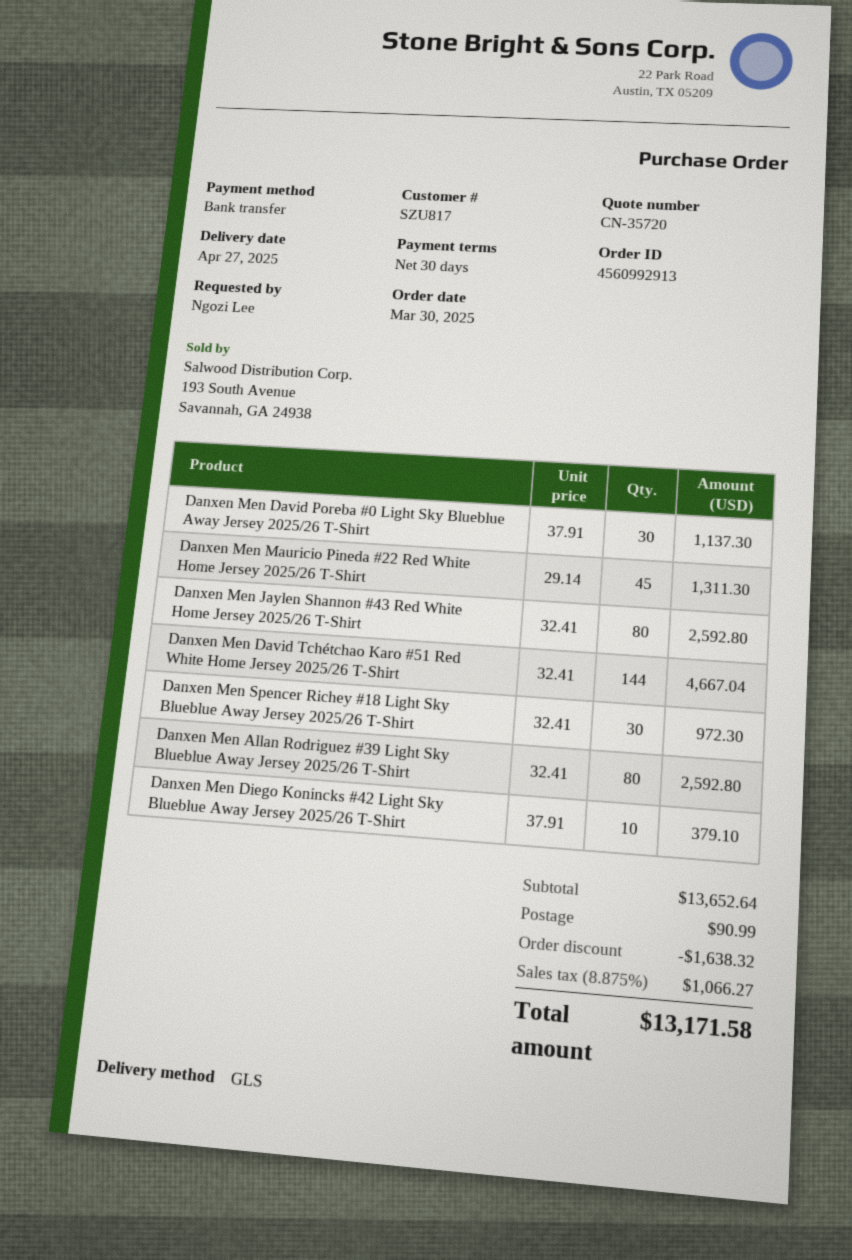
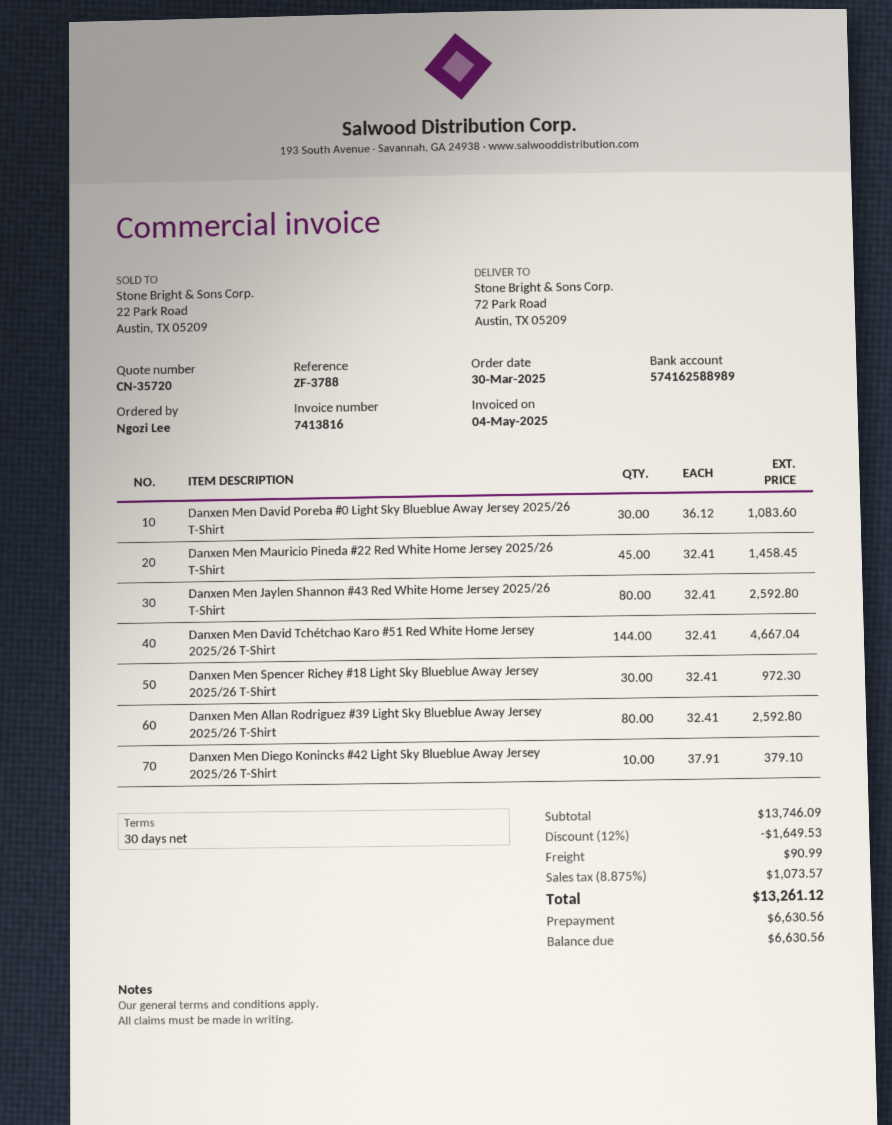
Danxen Men David Poreba #0 Light Sky Blueblue Away Jersey 2025/26 T-Shirt: 30 x 37.91 = 1137.30 -> 30 x 36.12 = 1083.60
Danxen Men Mauricio Pineda #22 Red White Home Jersey 2025/26 T-Shirt: 45 x 29.14 = 1311.30 -> 45 x 32.41 = 1458.45
subtotal: 13652.64 -> 13746.09
discount: 1638.32 -> 1649.53
tax: 8.875% = 1066.27 -> 8.875% = 1073.57
total: 13171.58 -> 13261.12

